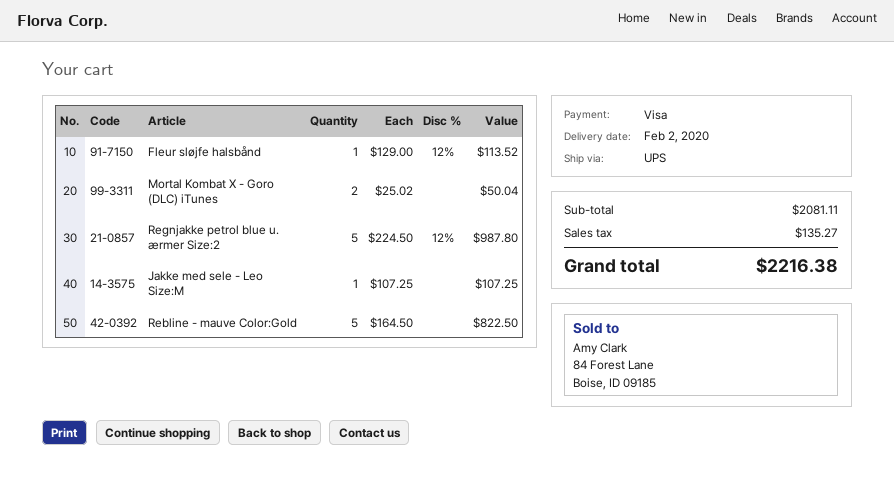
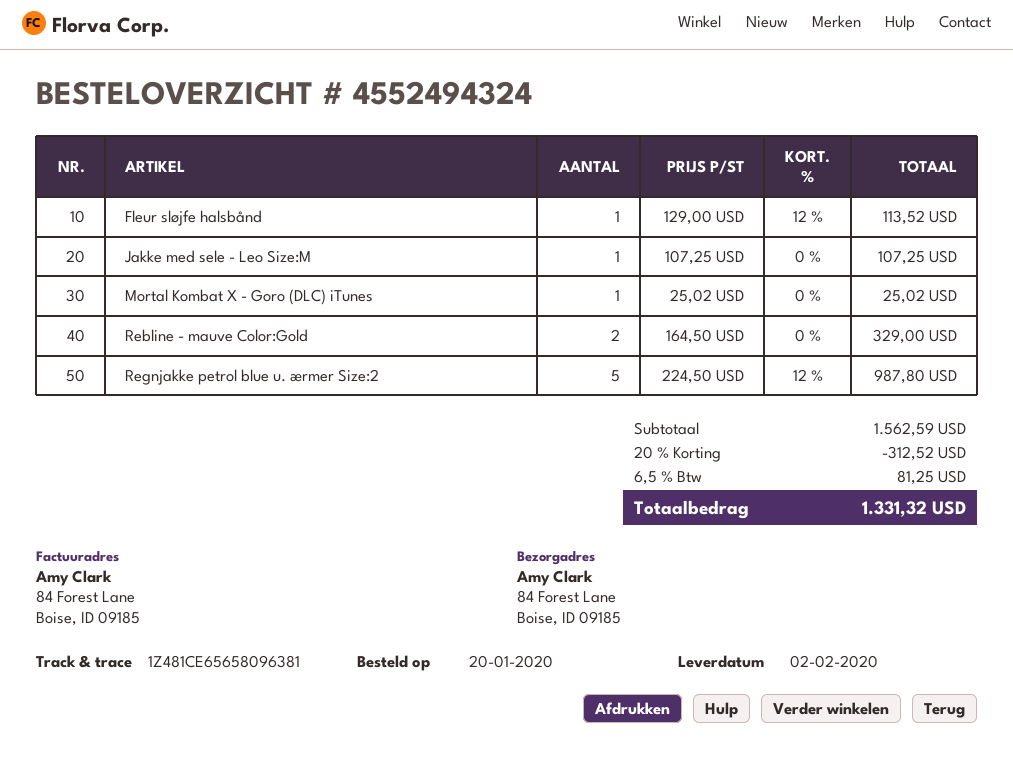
Mortal Kombat X - Goro (DLC) iTunes: 2 x 25.02 = 50.04 -> 1 x 25.02 = 25.02
Rebline - mauve Color:Gold: 5 x 164.50 = 822.50 -> 2 x 164.50 = 329.00
subtotal: 2081.11 -> 1562.59
discount: none -> 20% = 312.52
tax: 135.27 -> 81.25
total: 2216.38 -> 1331.32

